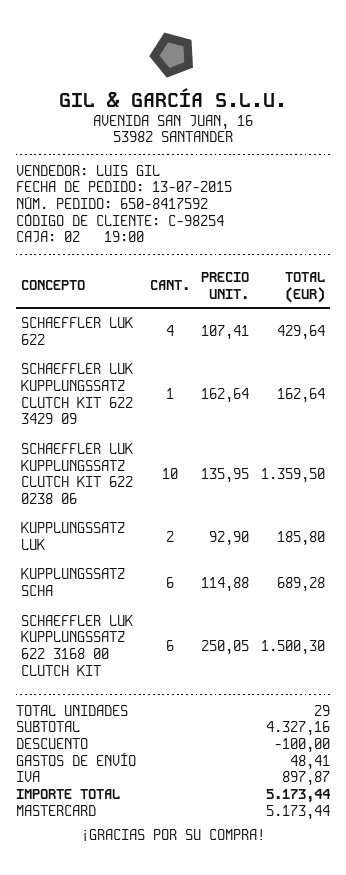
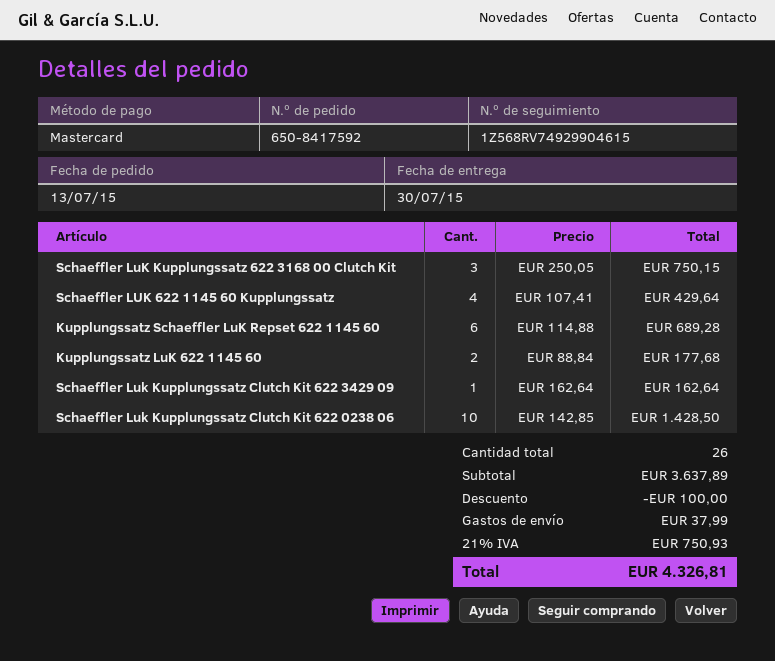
SCHAEFFLER LUK KUPPLUNGSSATZ CLUTCH KIT 622 0238 06: 10 x 135.95 = 1359.50 -> 10 x 142.85 = 1428.50
KUPPLUNGSSATZ LUK: 2 x 92.90 = 185.80 -> 2 x 88.84 = 177.68
SCHAEFFLER LUK KUPPLUNGSSATZ 622 3168 00 CLUTCH KIT: 6 x 250.05 = 1500.30 -> 3 x 250.05 = 750.15
total quantity: 29 -> 26
subtotal: 4327.16 -> 3637.89
shipping: 48.41 -> 37.99
tax: 897.87 -> 750.93
total: 5173.44 -> 4326.81

